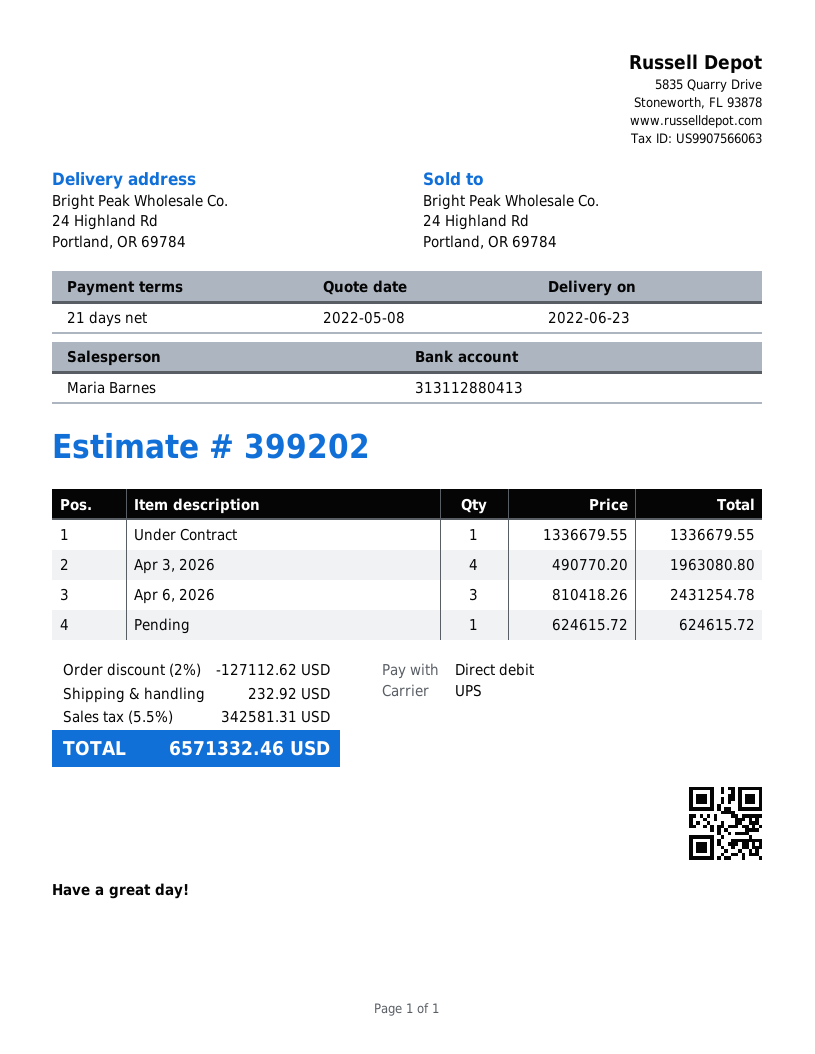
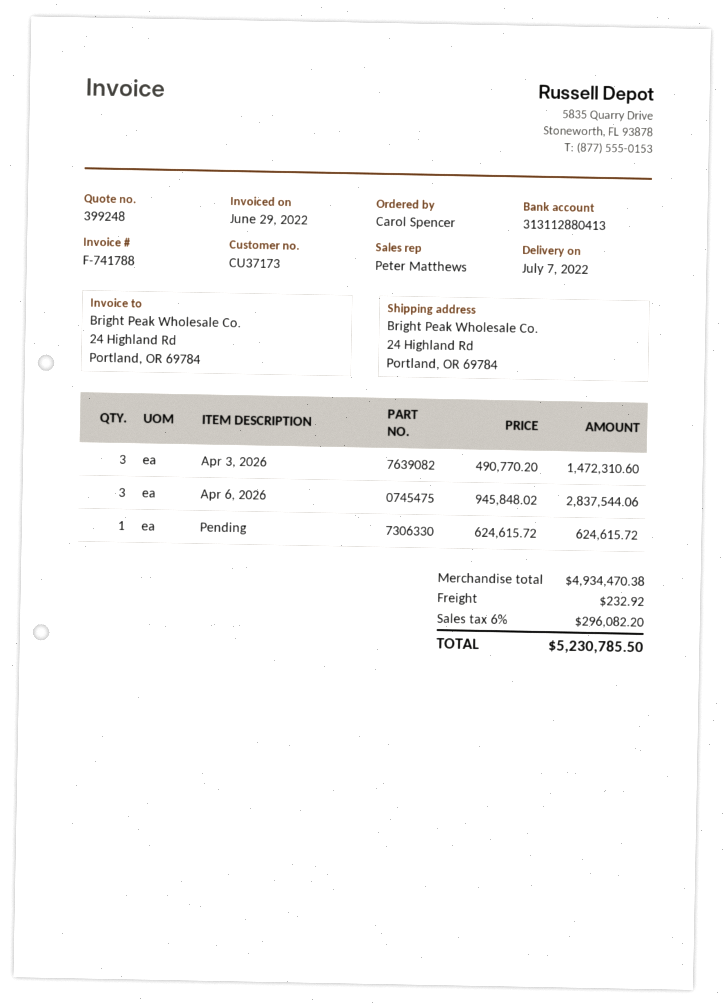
quote number: 399202 -> 399248
delivery date: 2022-06-23 -> 2022-07-07
sales rep: Maria Barnes -> Peter Matthews
Under Contract: 1 x 1336679.55 = 1336679.55 -> none
Apr 3, 2026: 4 x 490770.20 = 1963080.80 -> 3 x 490770.20 = 1472310.60
Apr 6, 2026: 3 x 810418.26 = 2431254.78 -> 3 x 945848.02 = 2837544.06
discount: 2% = 127112.62 -> none
tax: 5.5% = 342581.31 -> 6% = 296082.20
total: 6571332.46 -> 5230785.50

